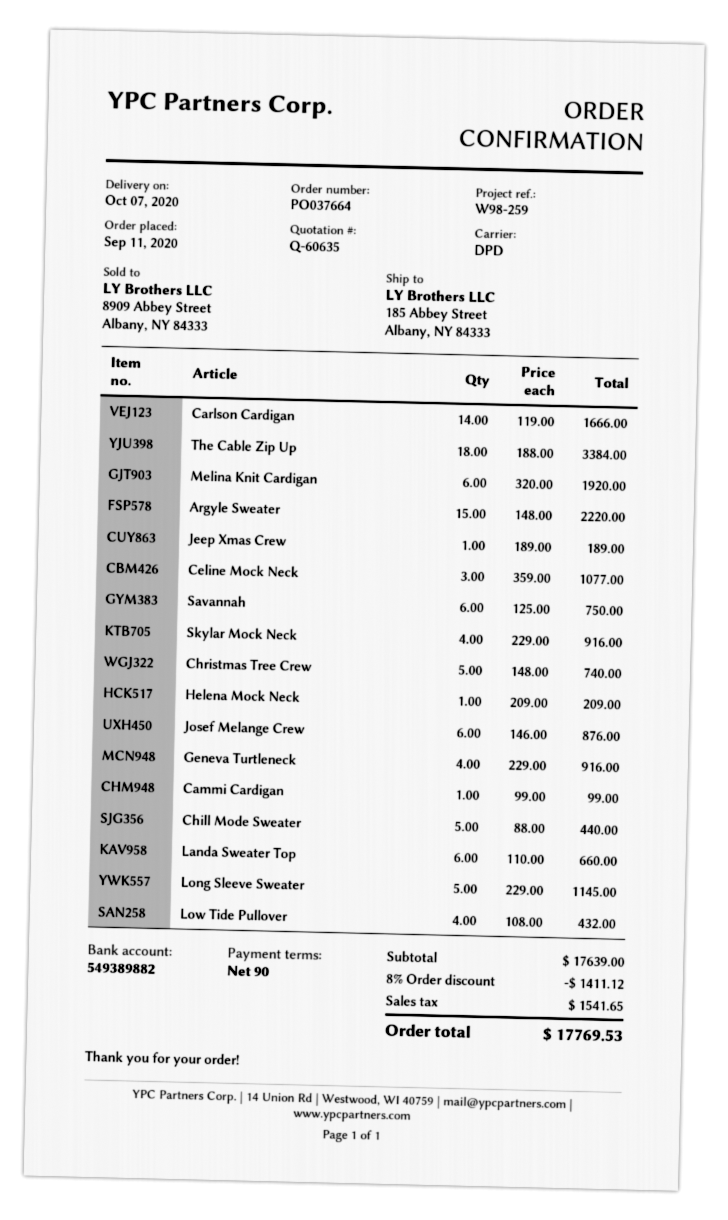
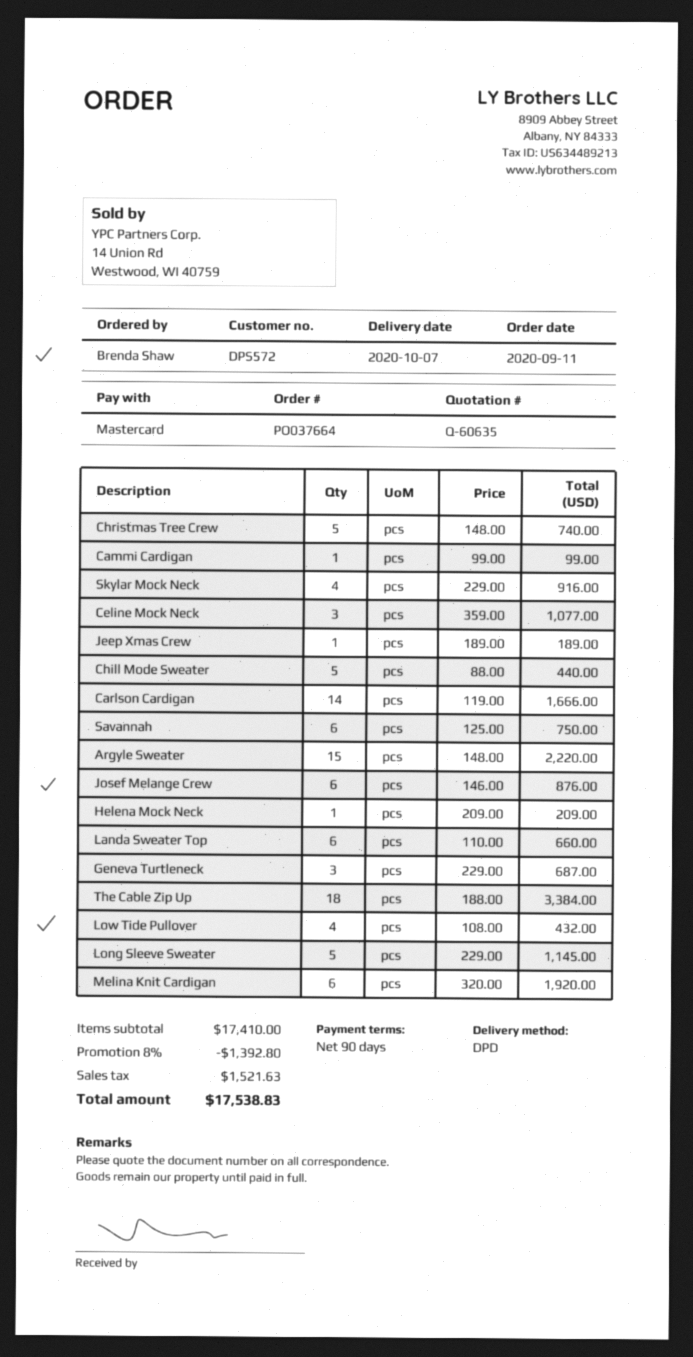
Geneva Turtleneck: 4 x 229.00 = 916.00 -> 3 x 229.00 = 687.00
subtotal: 17639.00 -> 17410.00
discount: 8% = 1411.12 -> 8% = 1392.80
tax: 1541.65 -> 1521.63
total: 17769.53 -> 17538.83

